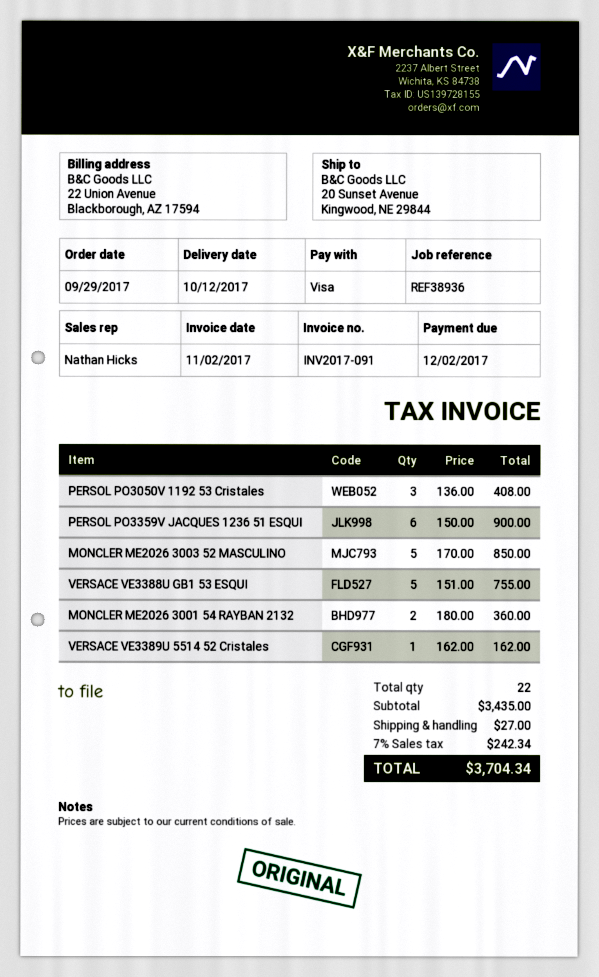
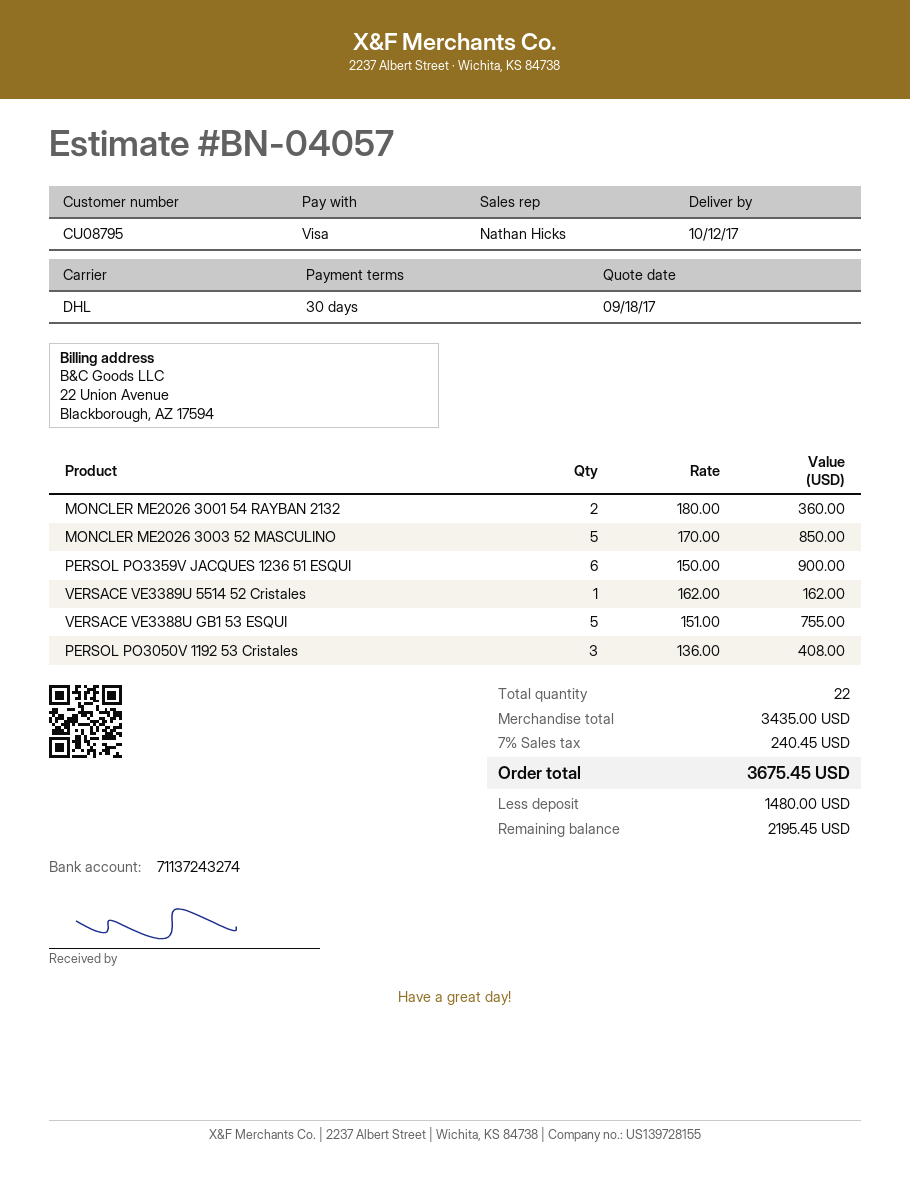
shipping: 27.00 -> none
tax: 7% = 242.34 -> 7% = 240.45
total: 3704.34 -> 3675.45

